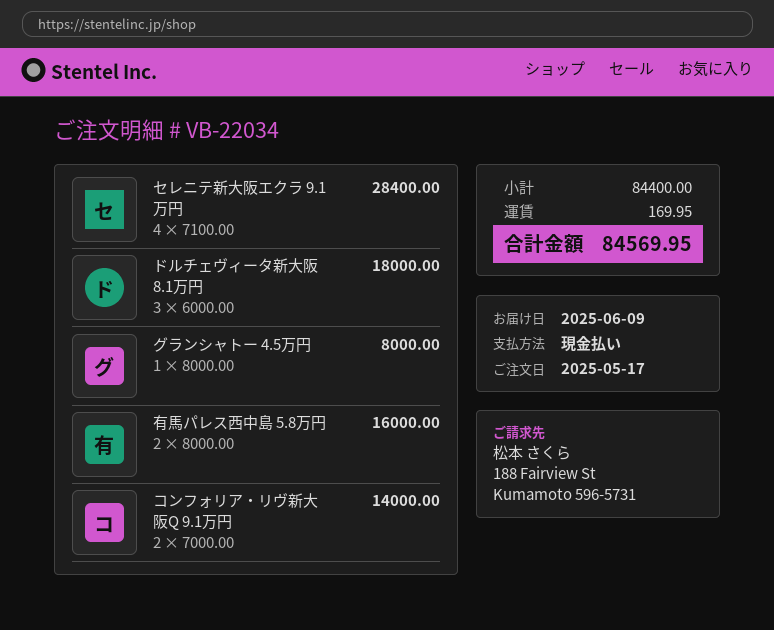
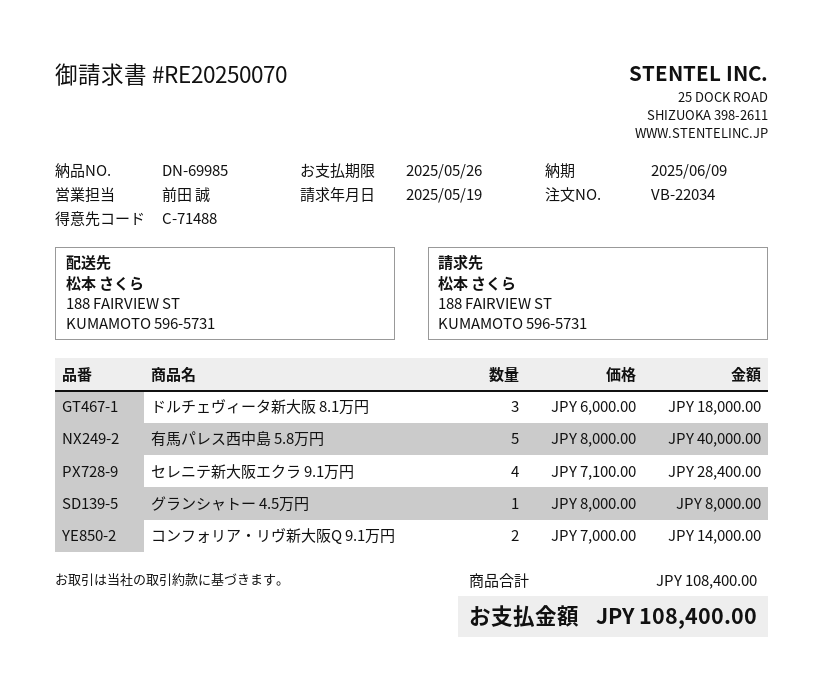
有馬パレス西中島 5.8万円: 2 x 8000.00 = 16000.00 -> 5 x 8000.00 = 40000.00
subtotal: 84400.00 -> 108400.00
shipping: 169.95 -> none
total: 84569.95 -> 108400.00

